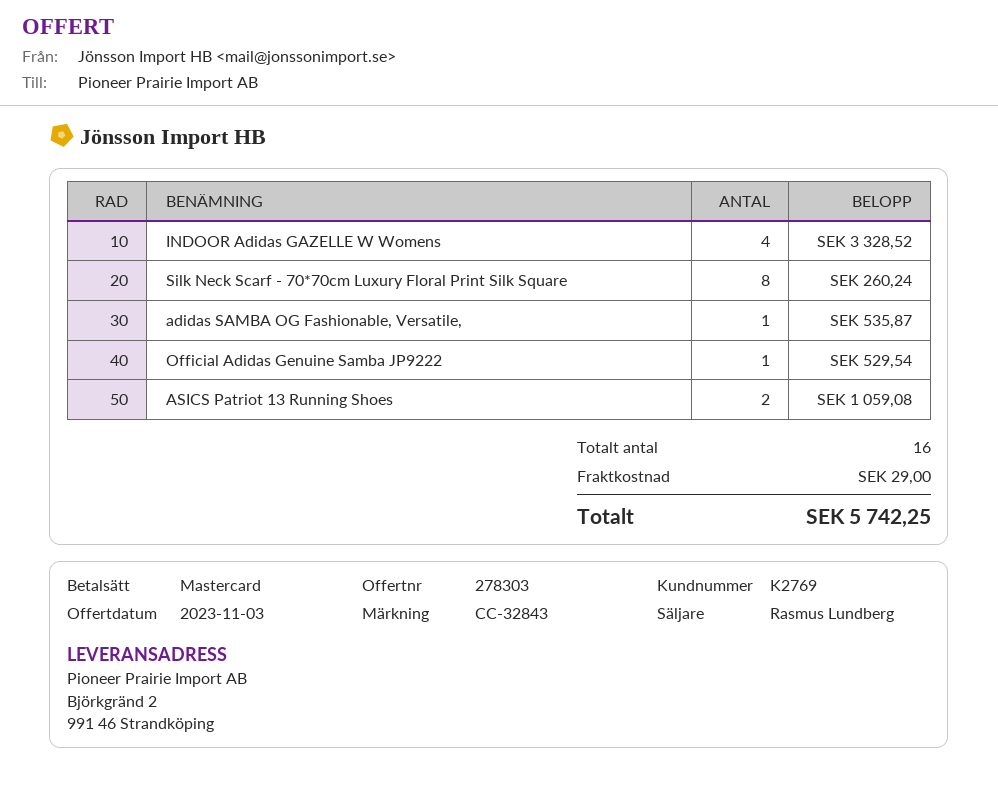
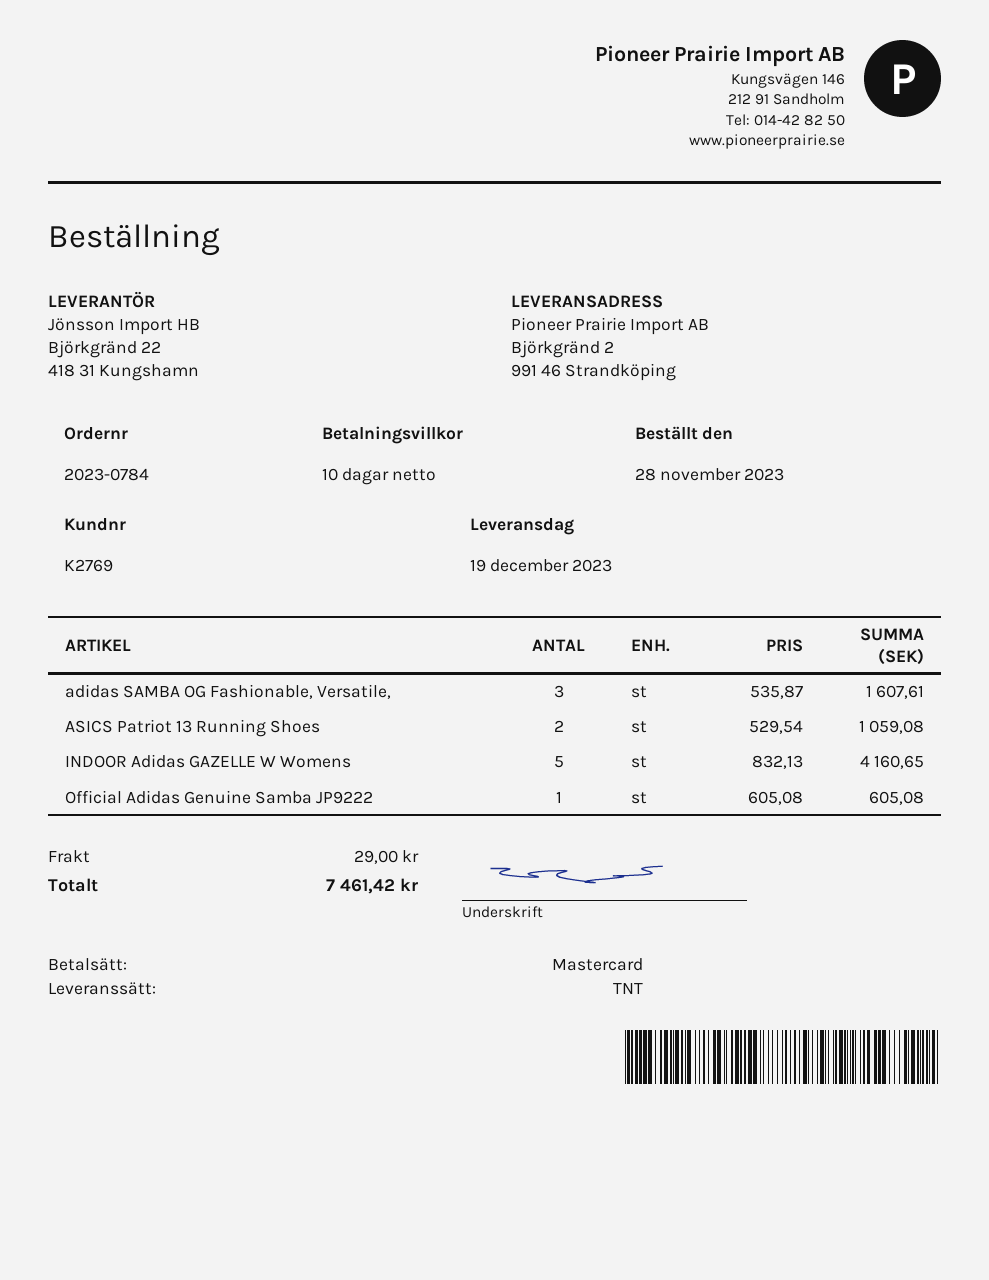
INDOOR Adidas GAZELLE W Womens: 4 for 3328.52 -> 5 for 4160.65
Silk Neck Scarf - 70*70cm Luxury Floral Print Silk Square: 8 for 260.24 -> none
adidas SAMBA OG Fashionable, Versatile,: 1 for 535.87 -> 3 for 1607.61
Official Adidas Genuine Samba JP9222: 1 for 529.54 -> 1 for 605.08
total: 5742.25 -> 7461.42

